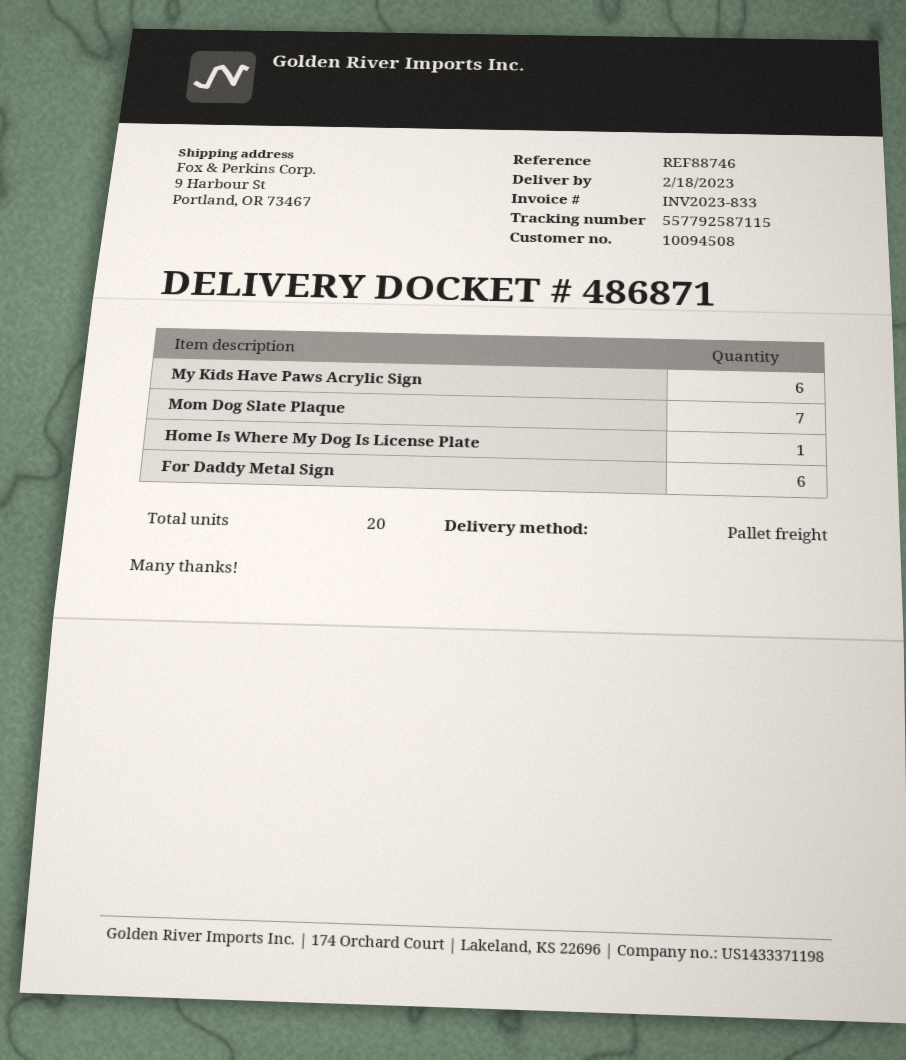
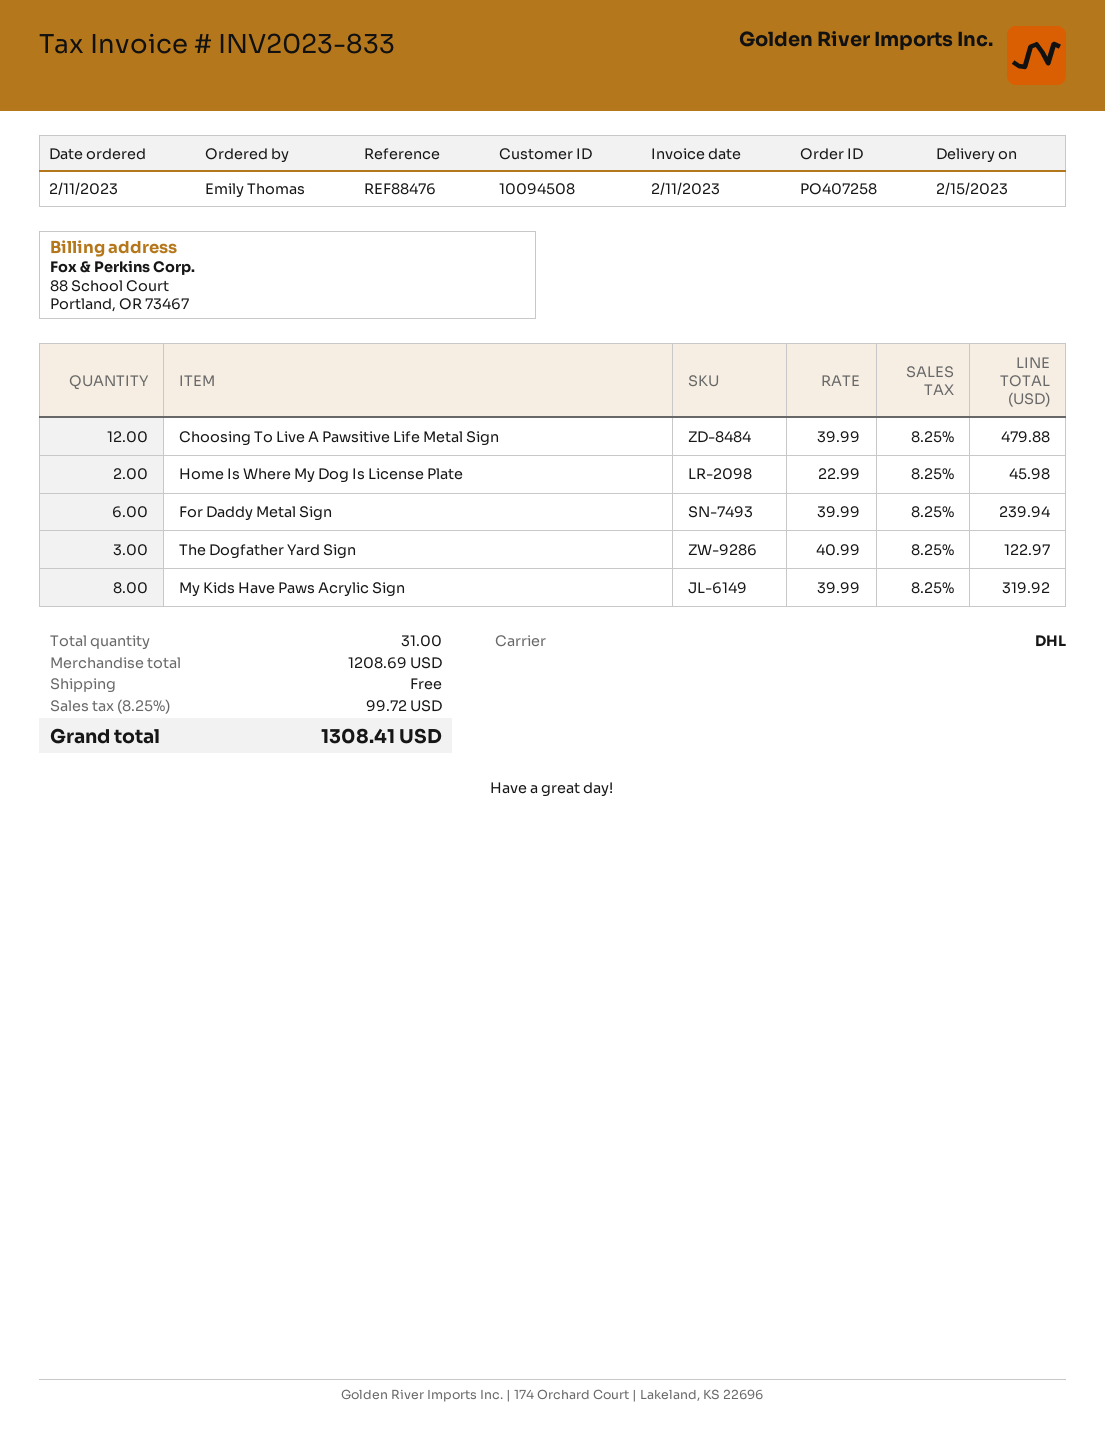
delivery date: 2023-02-18 -> 2023-02-15
reference: REF88746 -> REF88476
shipping method: pallet freight -> DHL
My Kids Have Paws Acrylic Sign: 6 -> 8
Mom Dog Slate Plaque: 7 -> none
Home Is Where My Dog Is License Plate: 1 -> 2
Choosing To Live A Pawsitive Life Metal Sign: none -> 12
The Dogfather Yard Sign: none -> 3
total quantity: 20 -> 31

